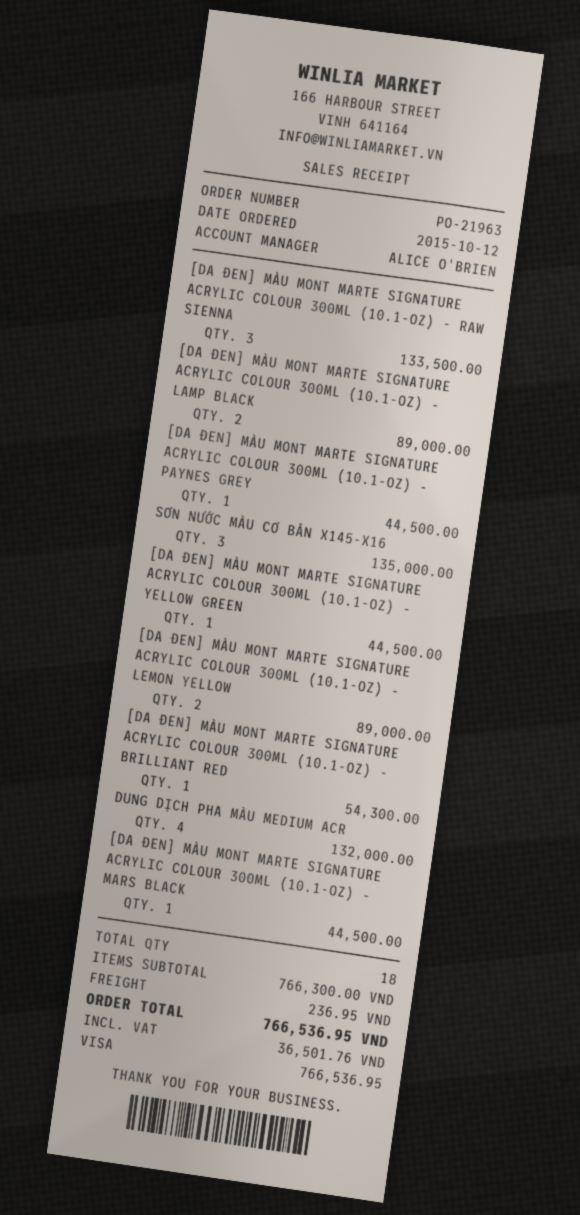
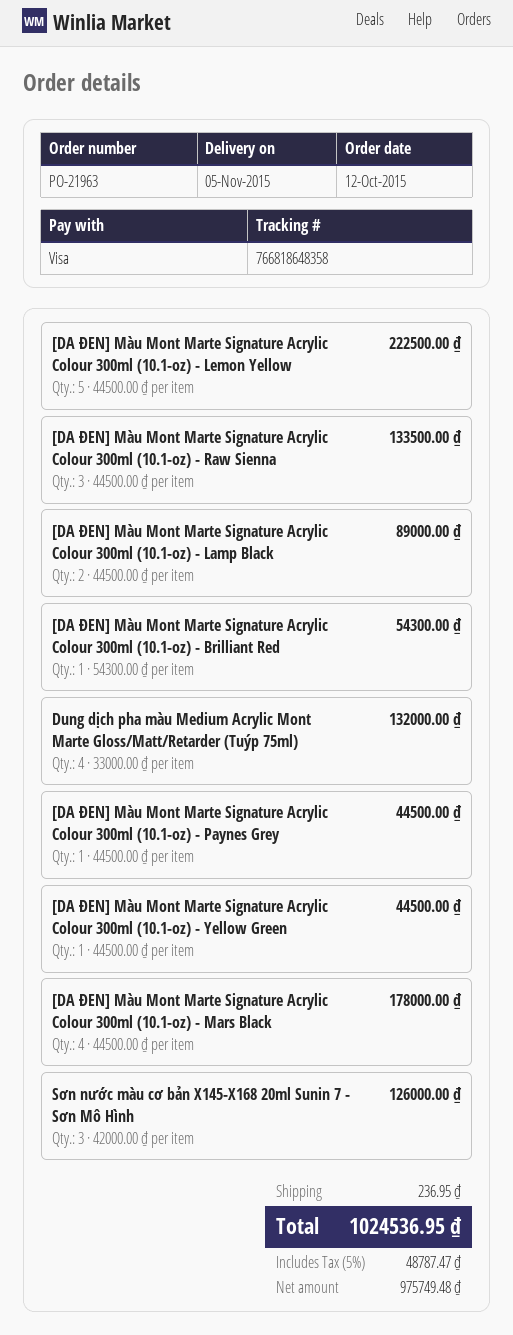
SƠN NƯỚC MÀU CƠ BẢN X145-X16: 3 for 135000.00 -> 3 for 126000.00
[DA ĐEN] MÀU MONT MARTE SIGNATURE ACRYLIC COLOUR 300ML (10.1-OZ) - LEMON YELLOW: 2 for 89000.00 -> 5 for 222500.00
[DA ĐEN] MÀU MONT MARTE SIGNATURE ACRYLIC COLOUR 300ML (10.1-OZ) - MARS BLACK: 1 for 44500.00 -> 4 for 178000.00
tax: 36501.76 -> 48787.47
total: 766536.95 -> 1024536.95

